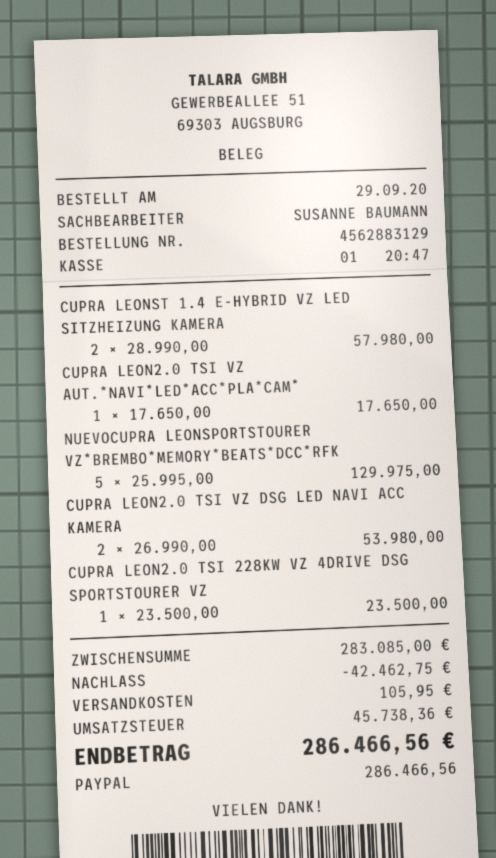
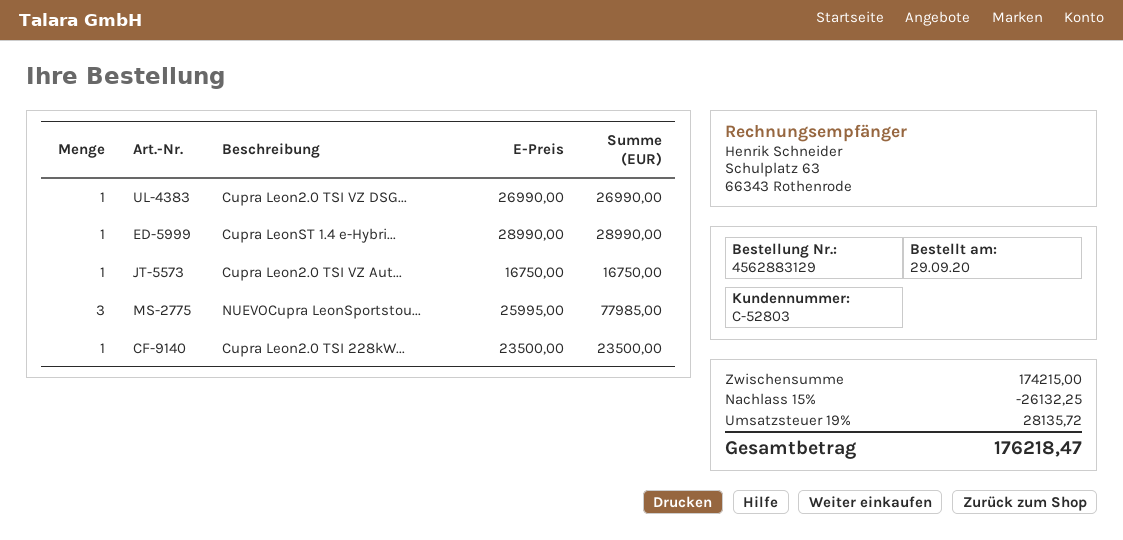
CUPRA LEONST 1.4 E-HYBRID VZ LED SITZHEIZUNG KAMERA: 2 x 28990.00 = 57980.00 -> 1 x 28990.00 = 28990.00
CUPRA LEON2.0 TSI VZ AUT.*NAVI*LED*ACC*PLA*CAM*: 1 x 17650.00 = 17650.00 -> 1 x 16750.00 = 16750.00
NUEVOCUPRA LEONSPORTSTOURER VZ*BREMBO*MEMORY*BEATS*DCC*RFK: 5 x 25995.00 = 129975.00 -> 3 x 25995.00 = 77985.00
CUPRA LEON2.0 TSI VZ DSG LED NAVI ACC KAMERA: 2 x 26990.00 = 53980.00 -> 1 x 26990.00 = 26990.00
subtotal: 283085.00 -> 174215.00
discount: 42462.75 -> 26132.25
shipping: 105.95 -> none
tax: 45738.36 -> 28135.72
total: 286466.56 -> 176218.47

